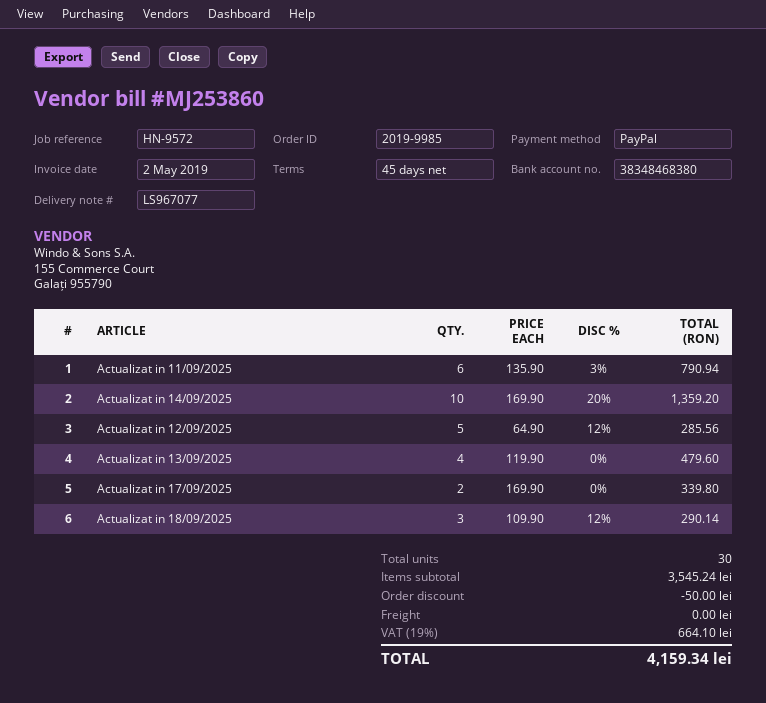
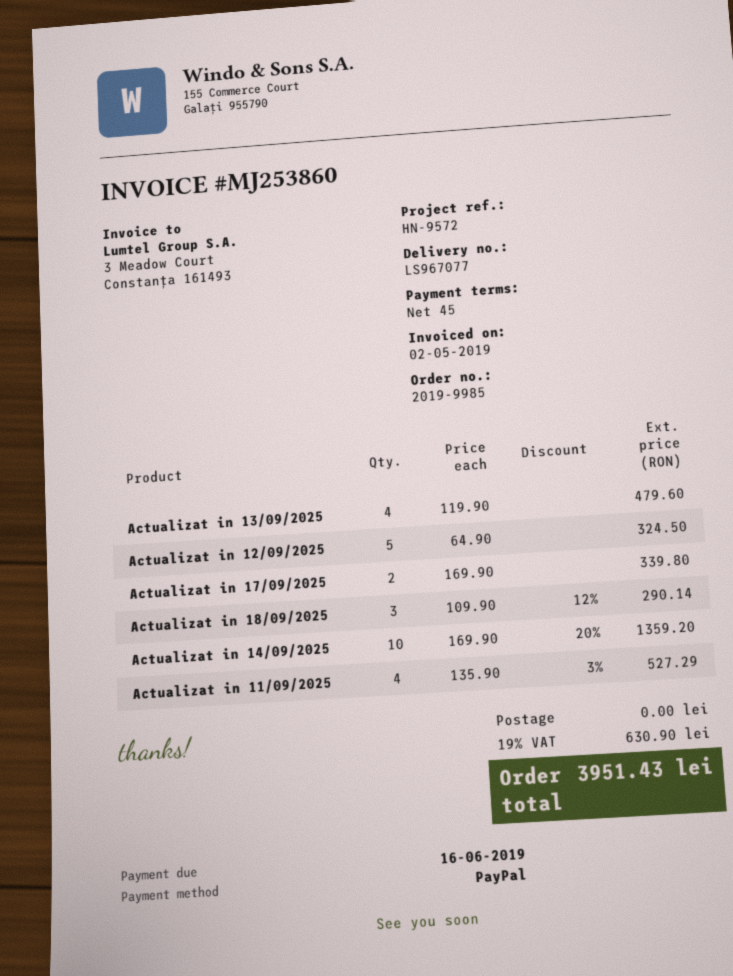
Actualizat in 11/09/2025: 6 x 135.90 - 3% = 790.94 -> 4 x 135.90 - 3% = 527.29
Actualizat in 12/09/2025: 5 x 64.90 - 12% = 285.56 -> 5 x 64.90 = 324.50
discount: 50.00 -> none
tax: 19% = 664.10 -> 19% = 630.90
total: 4159.34 -> 3951.43

